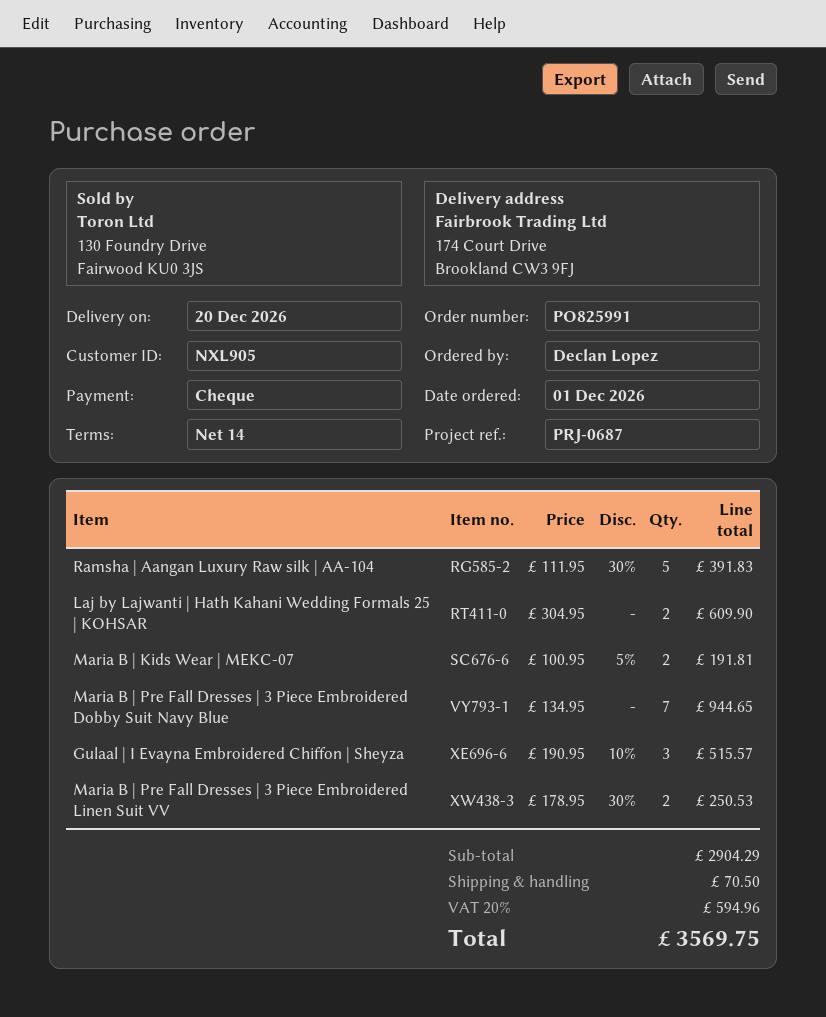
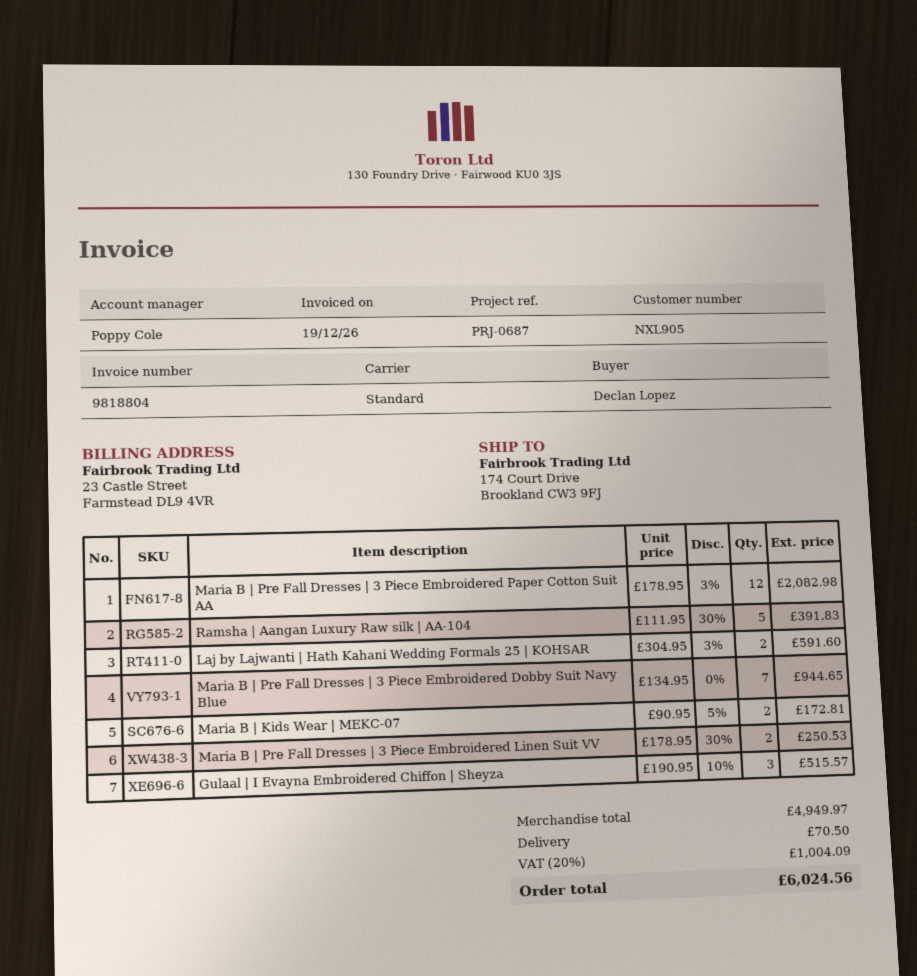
Laj by Lajwanti | Hath Kahani Wedding Formals 25 | KOHSAR: 2 x 304.95 = 609.90 -> 2 x 304.95 - 3% = 591.60
Maria B | Kids Wear | MEKC-07: 2 x 100.95 - 5% = 191.81 -> 2 x 90.95 - 5% = 172.81
Maria B | Pre Fall Dresses | 3 Piece Embroidered Paper Cotton Suit AA: none -> 12 x 178.95 - 3% = 2082.98
subtotal: 2904.29 -> 4949.97
tax: 20% = 594.96 -> 20% = 1004.09
total: 3569.75 -> 6024.56

